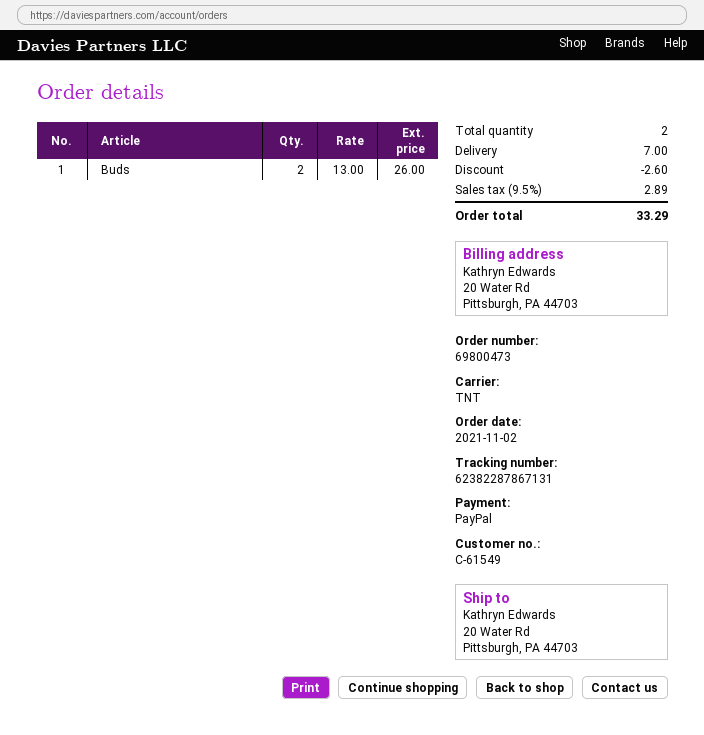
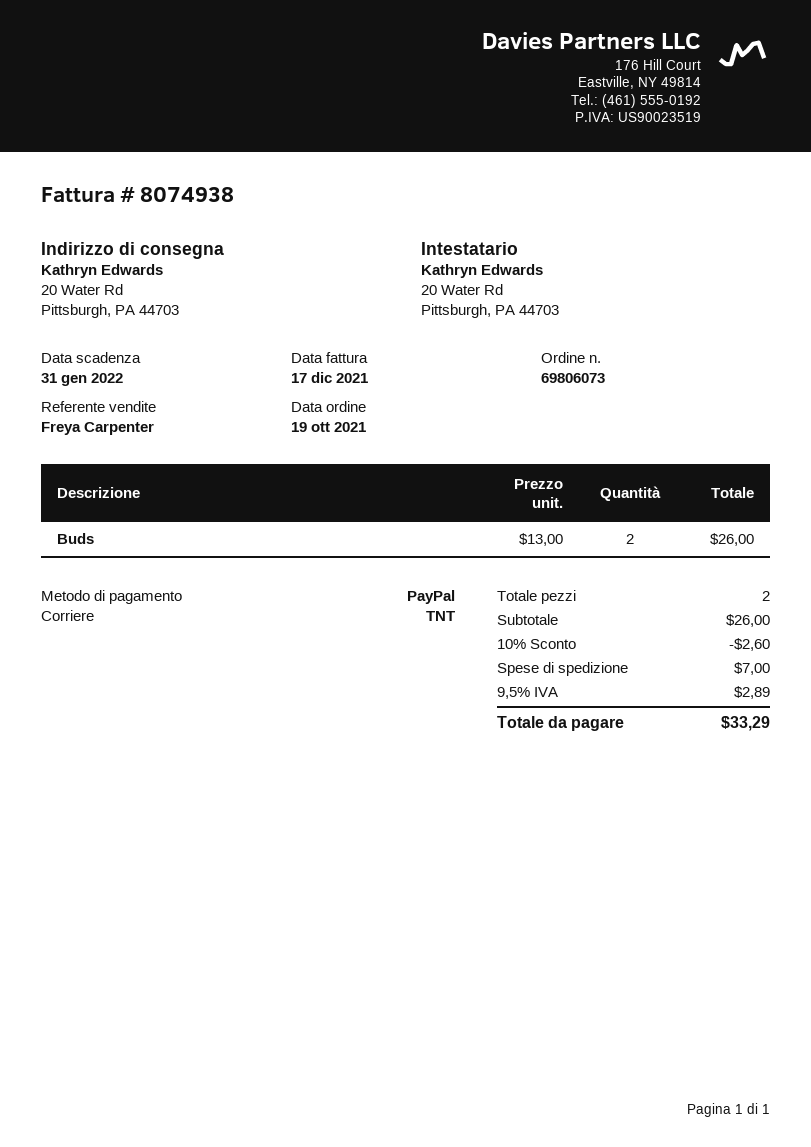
order number: 69800473 -> 69806073
order date: 2021-11-02 -> 2021-10-19

